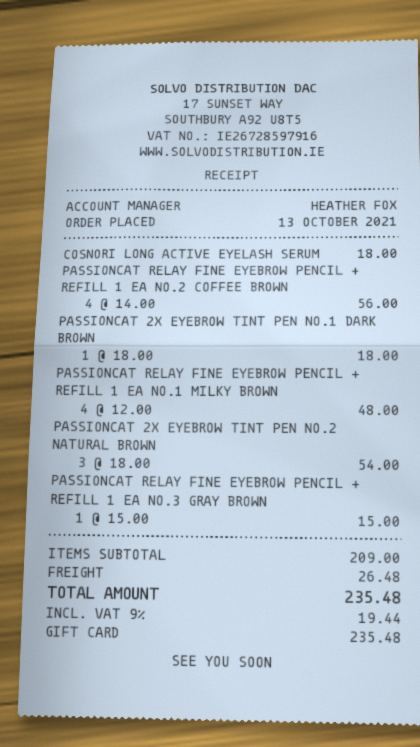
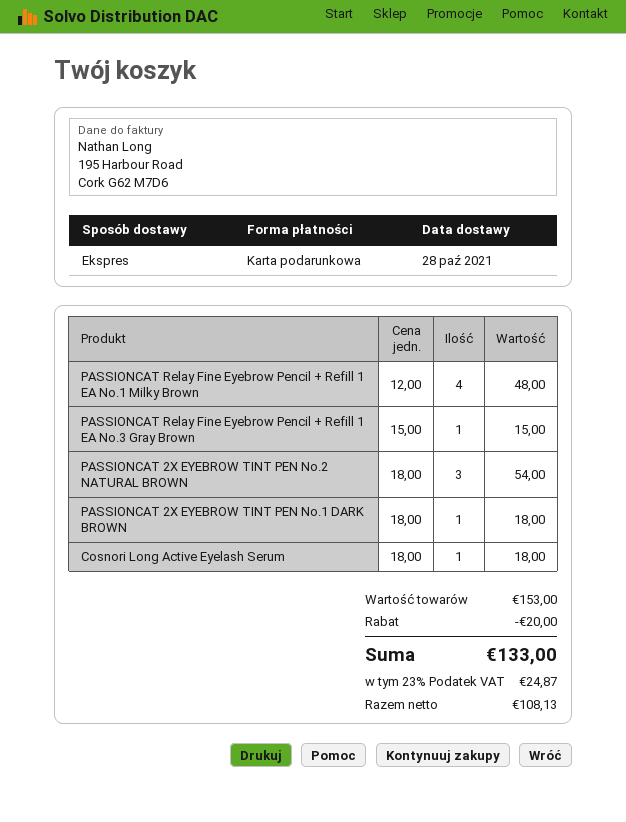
PASSIONCAT RELAY FINE EYEBROW PENCIL + REFILL 1 EA NO.2 COFFEE BROWN: 4 x 14.00 = 56.00 -> none
subtotal: 209.00 -> 153.00
discount: none -> 20.00
shipping: 26.48 -> none
tax: 9% = 19.44 -> 23% = 24.87
total: 235.48 -> 133.00

